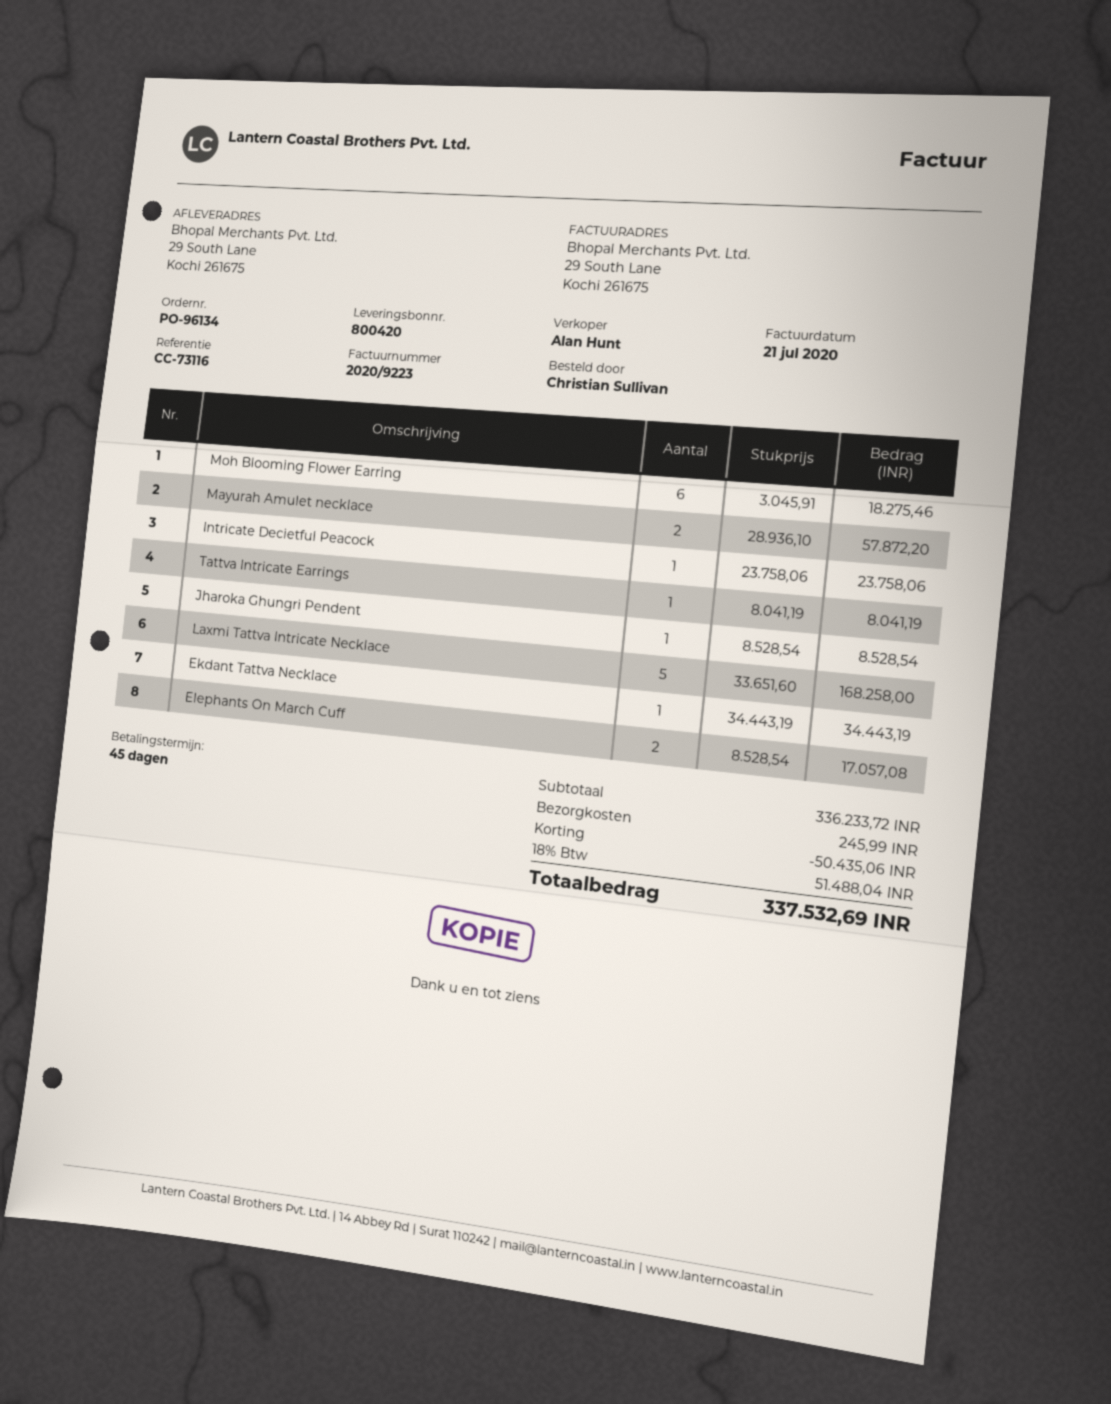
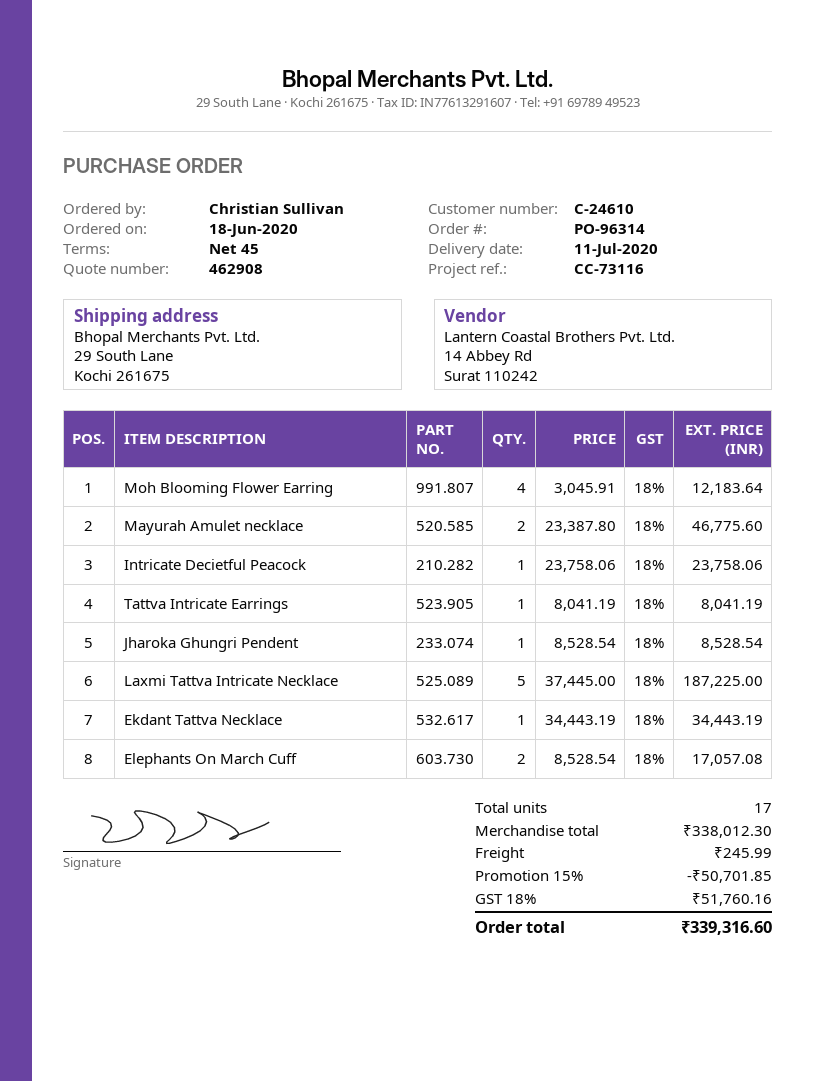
order number: PO-96134 -> PO-96314
Moh Blooming Flower Earring: 6 x 3045.91 = 18275.46 -> 4 x 3045.91 = 12183.64
Mayurah Amulet necklace: 2 x 28936.10 = 57872.20 -> 2 x 23387.80 = 46775.60
Laxmi Tattva Intricate Necklace: 5 x 33651.60 = 168258.00 -> 5 x 37445.00 = 187225.00
subtotal: 336233.72 -> 338012.30
discount: 50435.06 -> 50701.85
tax: 18% = 51488.04 -> 18% = 51760.16
total: 337532.69 -> 339316.60

